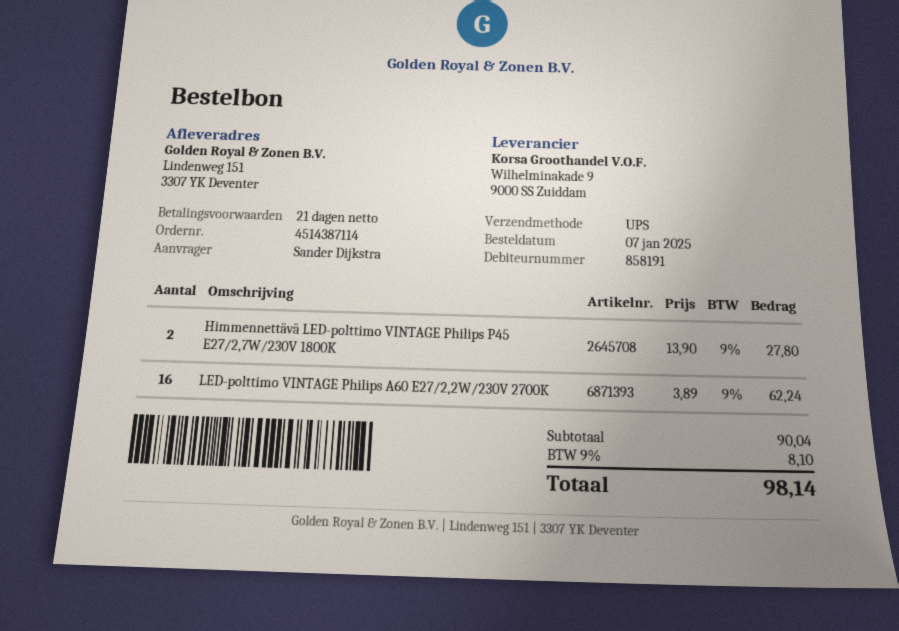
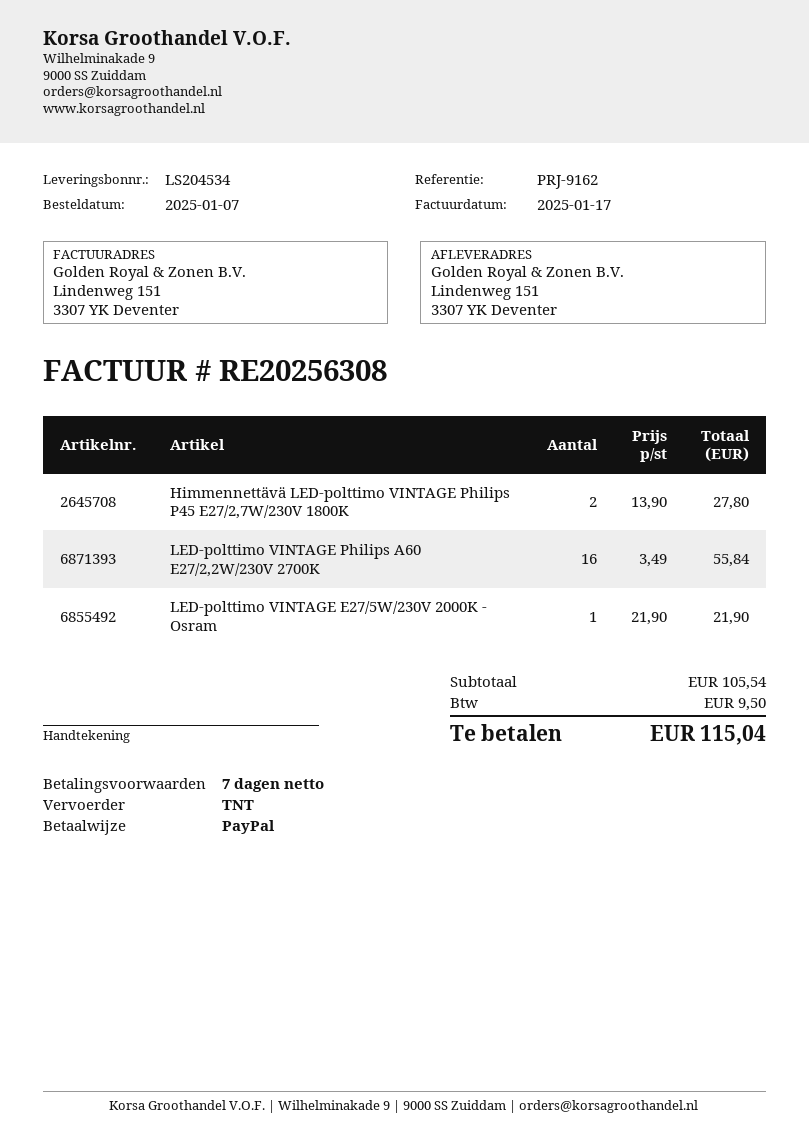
payment terms: 21 days -> 7 days
shipping method: UPS -> TNT
LED-polttimo VINTAGE Philips A60 E27/2,2W/230V 2700K: 16 x 3.89 = 62.24 -> 16 x 3.49 = 55.84
LED-polttimo VINTAGE E27/5W/230V 2000K - Osram: none -> 1 x 21.90 = 21.90
subtotal: 90.04 -> 105.54
tax: 8.10 -> 9.50
total: 98.14 -> 115.04

